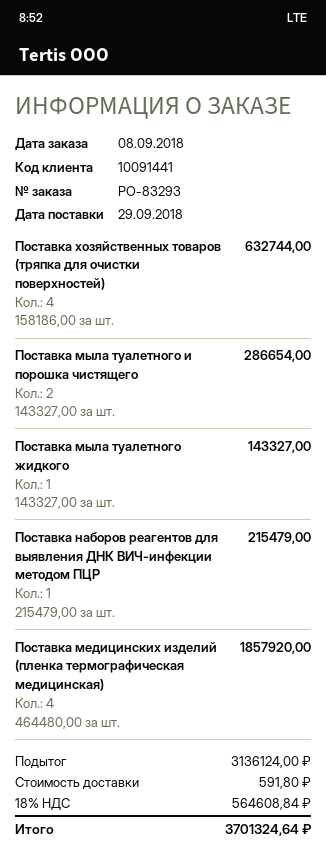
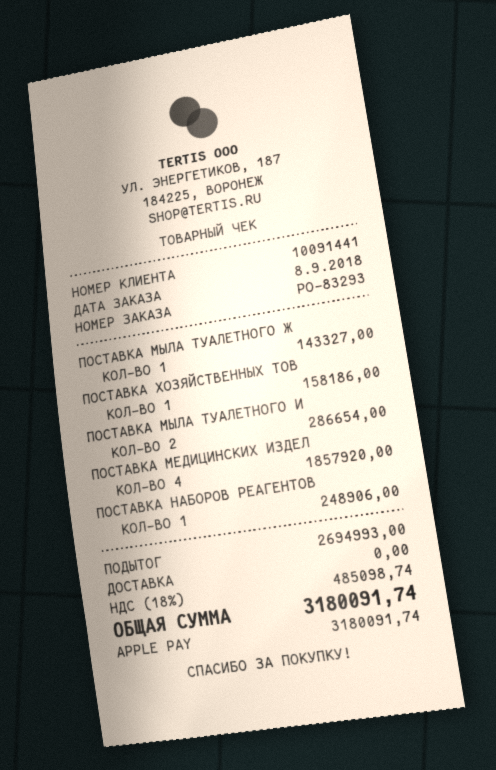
Поставка хозяйственных товаров (тряпка для очистки поверхностей): 4 for 632744.00 -> 1 for 158186.00
Поставка наборов реагентов для выявления ДНК ВИЧ-инфекции методом ПЦР: 1 for 215479.00 -> 1 for 248906.00
subtotal: 3136124.00 -> 2694993.00
shipping: 591.80 -> 0.00
tax: 18% = 564608.84 -> 18% = 485098.74
total: 3701324.64 -> 3180091.74

